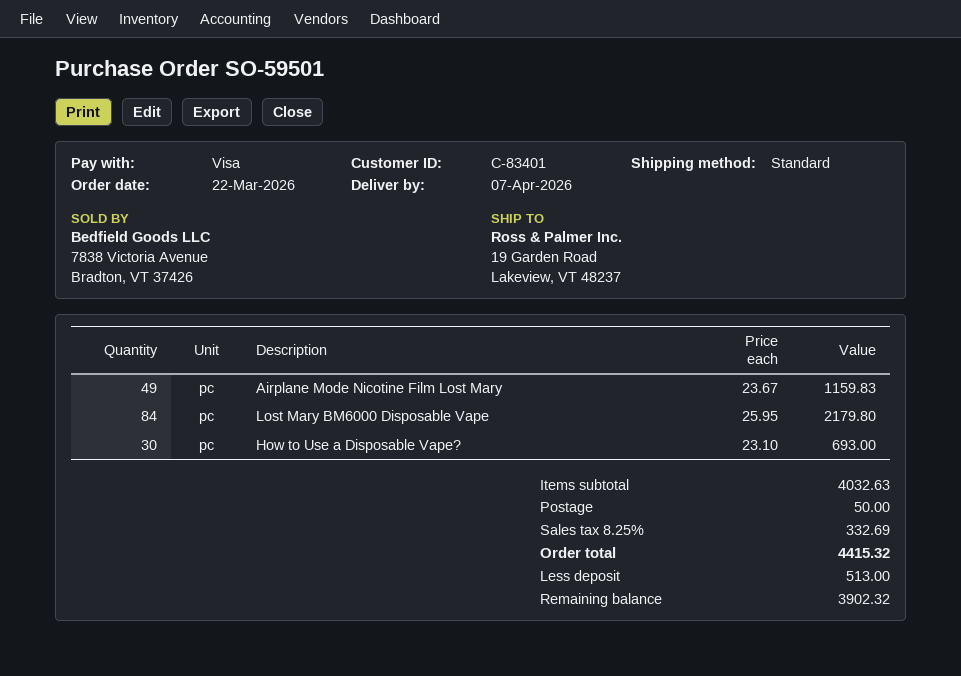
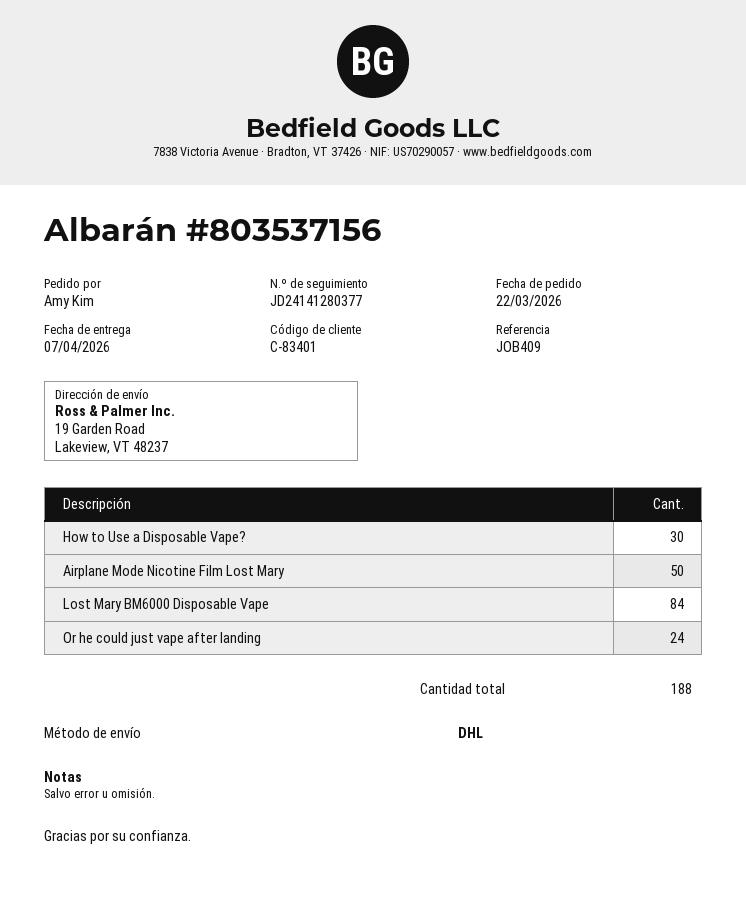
shipping method: standard -> DHL
Airplane Mode Nicotine Film Lost Mary: 49 -> 50
Or he could just vape after landing: none -> 24

